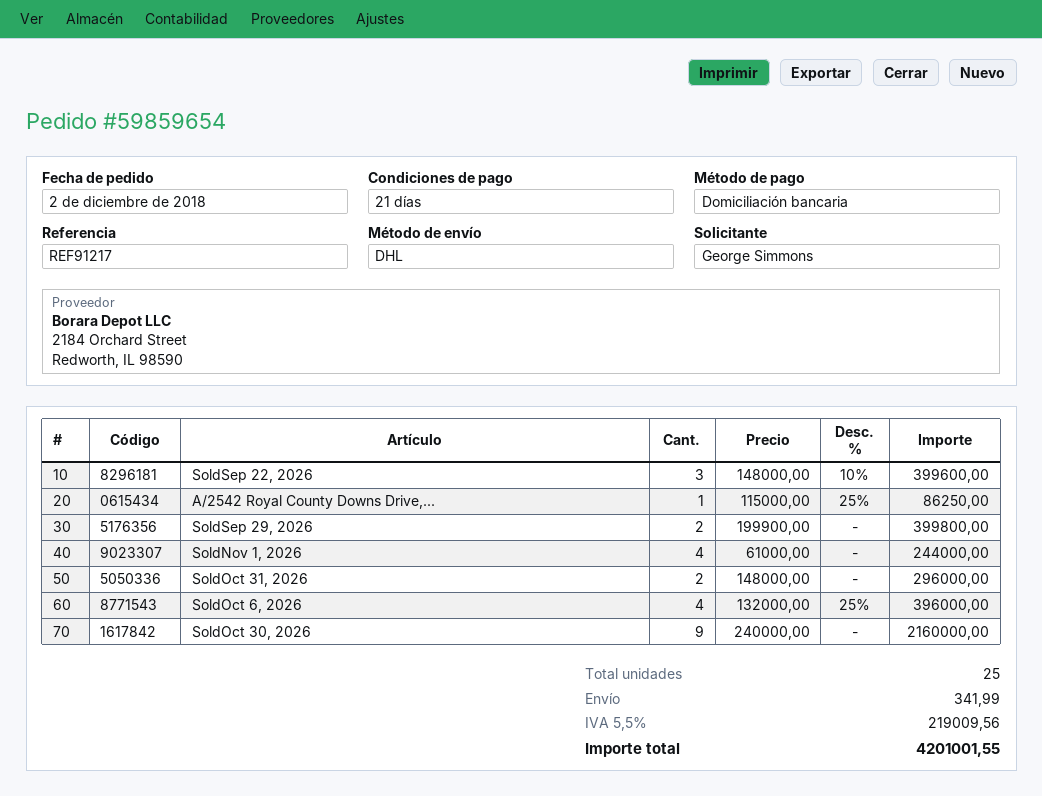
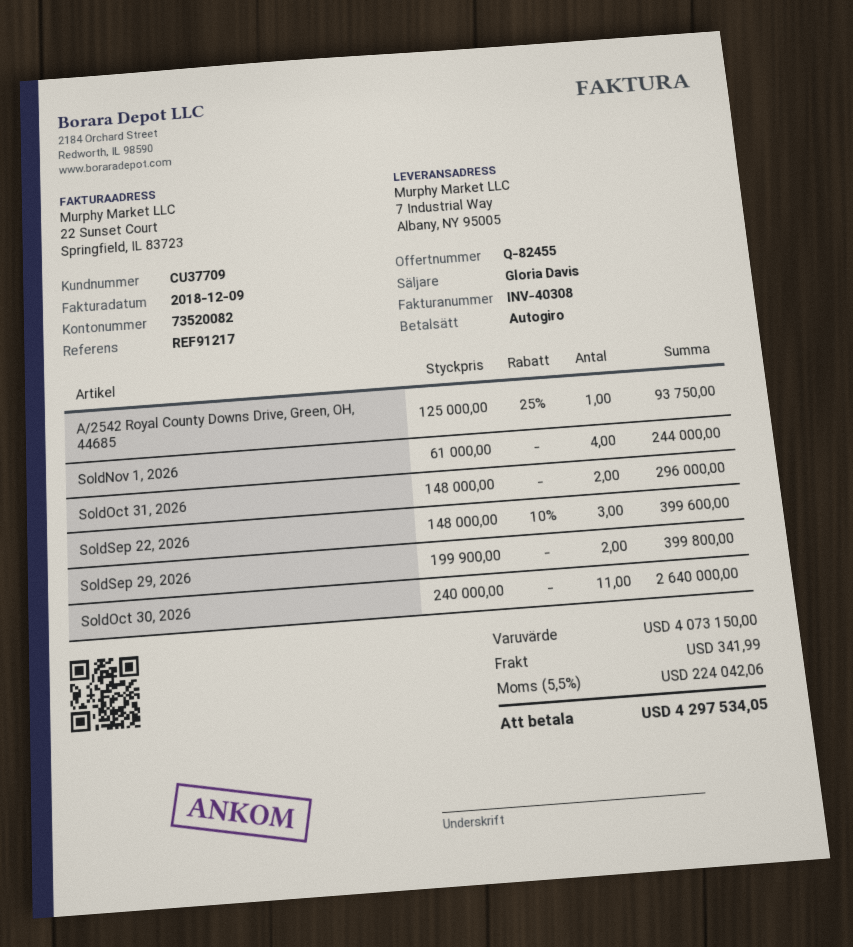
A/2542 Royal County Downs Drive,...: 1 x 115000.00 - 25% = 86250.00 -> 1 x 125000.00 - 25% = 93750.00
SoldOct 6, 2026: 4 x 132000.00 - 25% = 396000.00 -> none
SoldOct 30, 2026: 9 x 240000.00 = 2160000.00 -> 11 x 240000.00 = 2640000.00
tax: 5.5% = 219009.56 -> 5.5% = 224042.06
total: 4201001.55 -> 4297534.05

